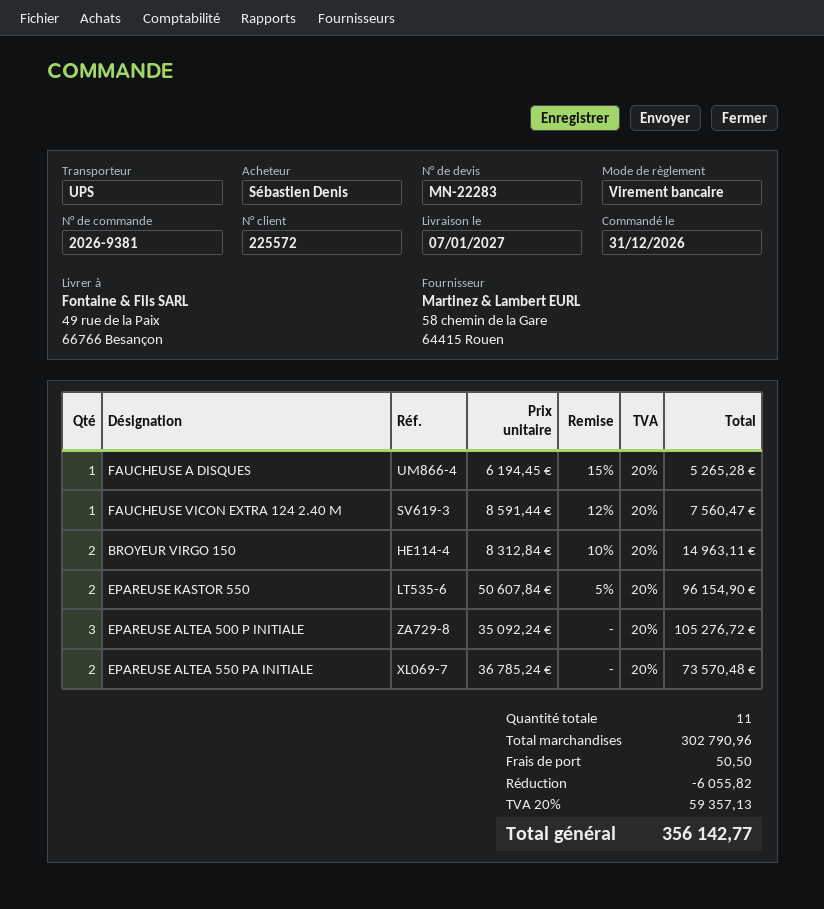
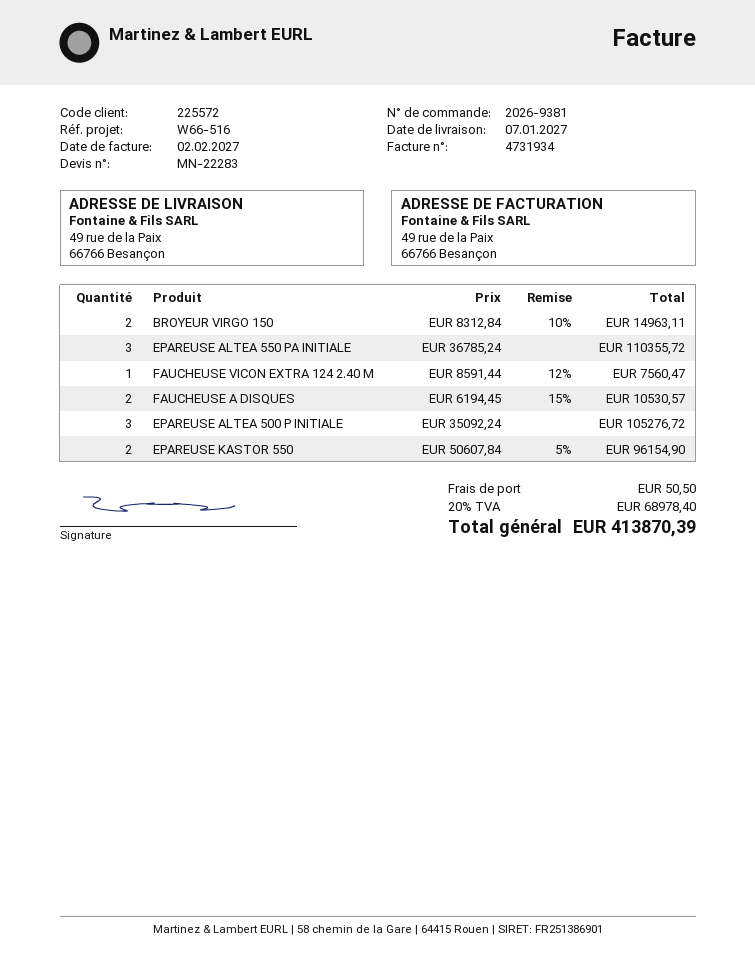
FAUCHEUSE A DISQUES: 1 x 6194.45 - 15% = 5265.28 -> 2 x 6194.45 - 15% = 10530.57
EPAREUSE ALTEA 550 PA INITIALE: 2 x 36785.24 = 73570.48 -> 3 x 36785.24 = 110355.72
discount: 6055.82 -> none
tax: 20% = 59357.13 -> 20% = 68978.40
total: 356142.77 -> 413870.39

